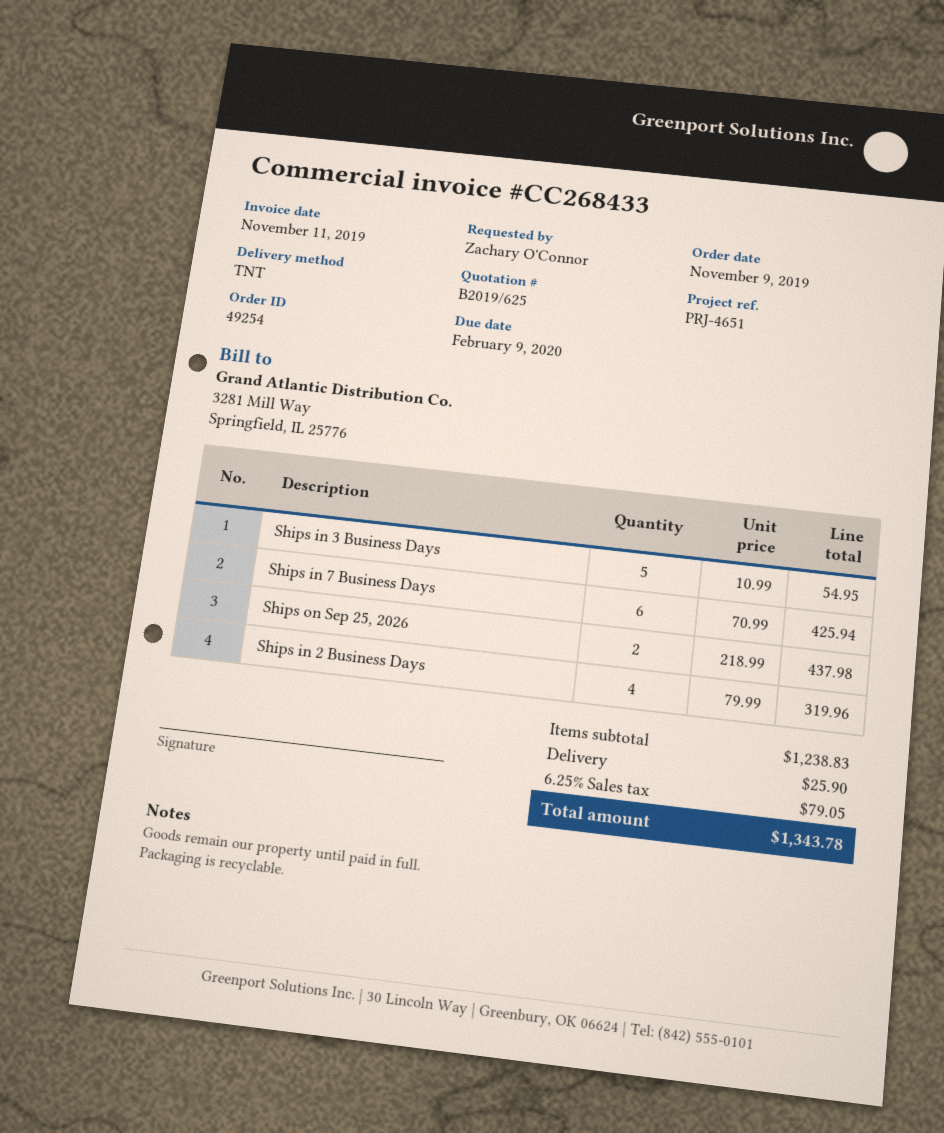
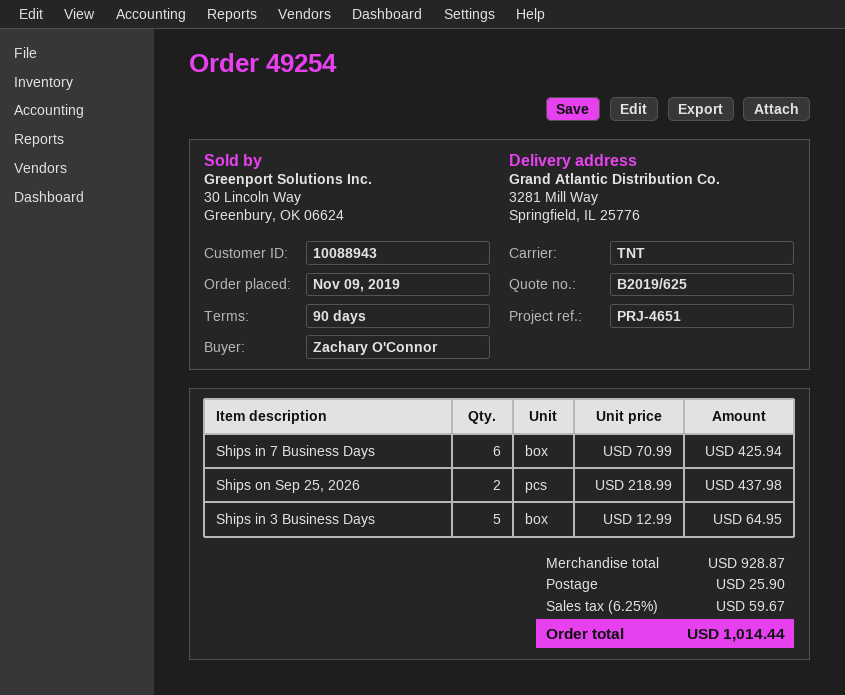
Ships in 3 Business Days: 5 x 10.99 = 54.95 -> 5 x 12.99 = 64.95
Ships in 2 Business Days: 4 x 79.99 = 319.96 -> none
subtotal: 1238.83 -> 928.87
tax: 6.25% = 79.05 -> 6.25% = 59.67
total: 1343.78 -> 1014.44

